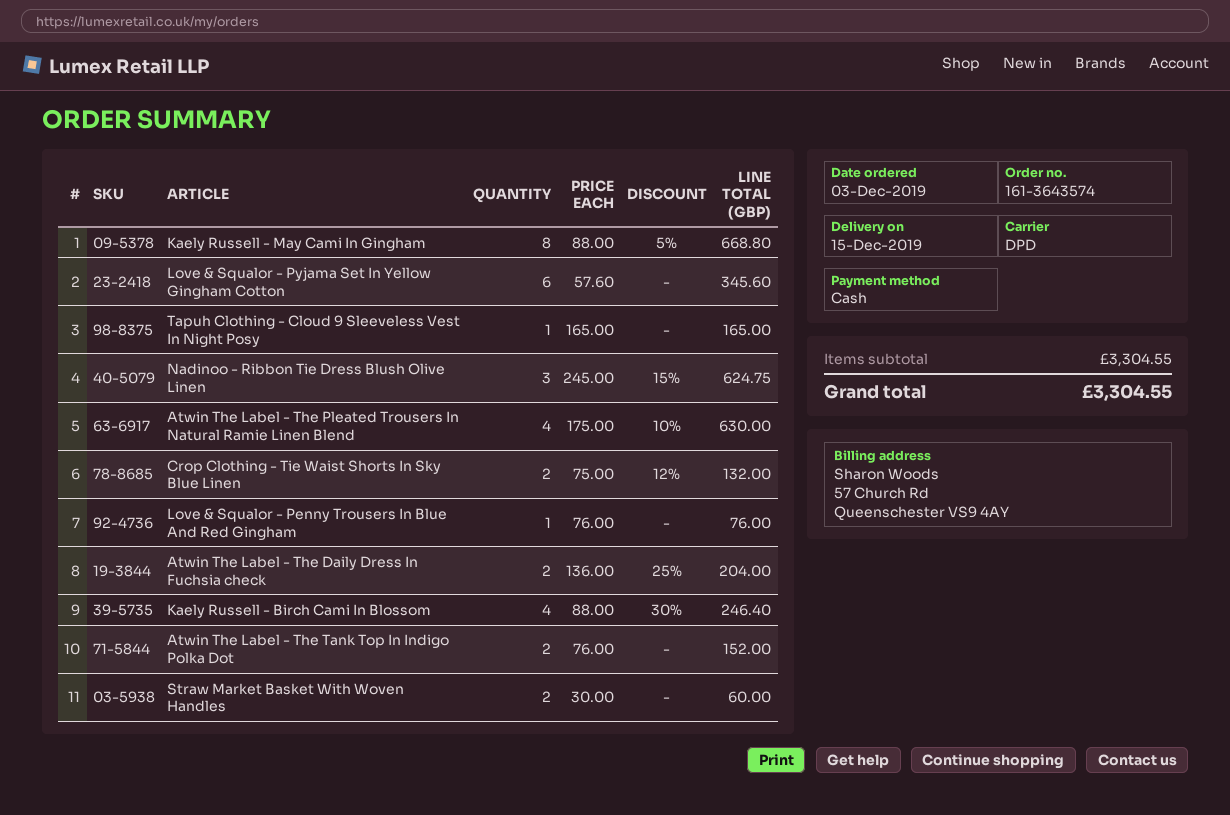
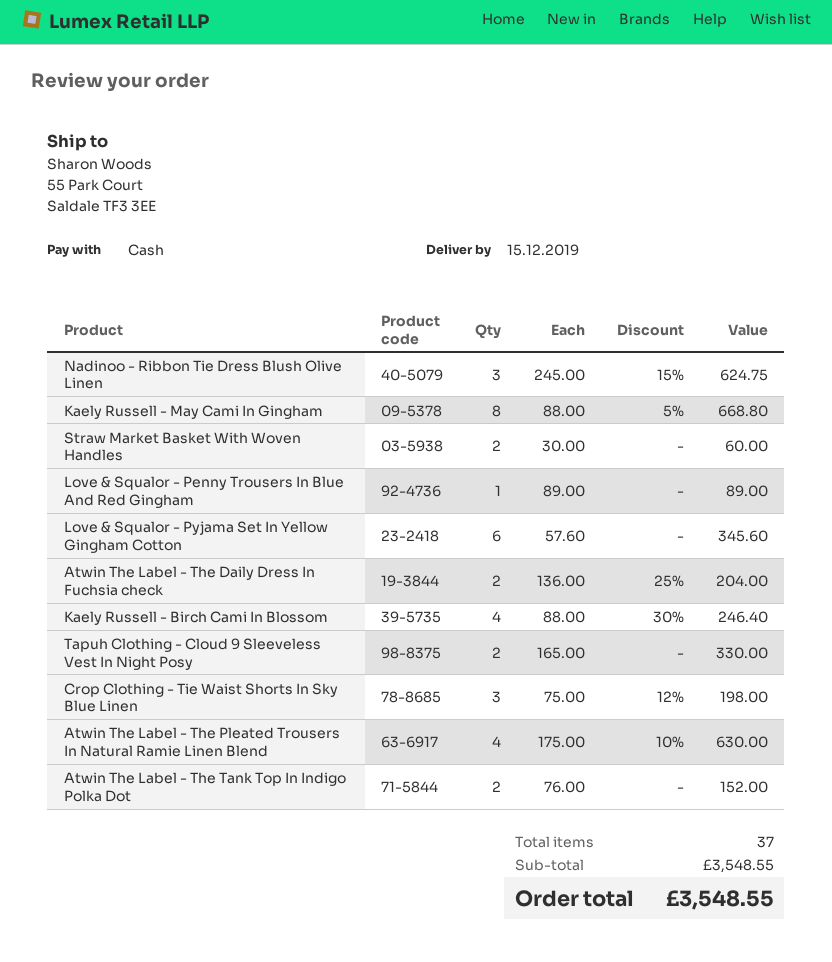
Tapuh Clothing - Cloud 9 Sleeveless Vest In Night Posy: 1 x 165.00 = 165.00 -> 2 x 165.00 = 330.00
Crop Clothing - Tie Waist Shorts In Sky Blue Linen: 2 x 75.00 - 12% = 132.00 -> 3 x 75.00 - 12% = 198.00
Love & Squalor - Penny Trousers In Blue And Red Gingham: 1 x 76.00 = 76.00 -> 1 x 89.00 = 89.00
subtotal: 3304.55 -> 3548.55
total: 3304.55 -> 3548.55

